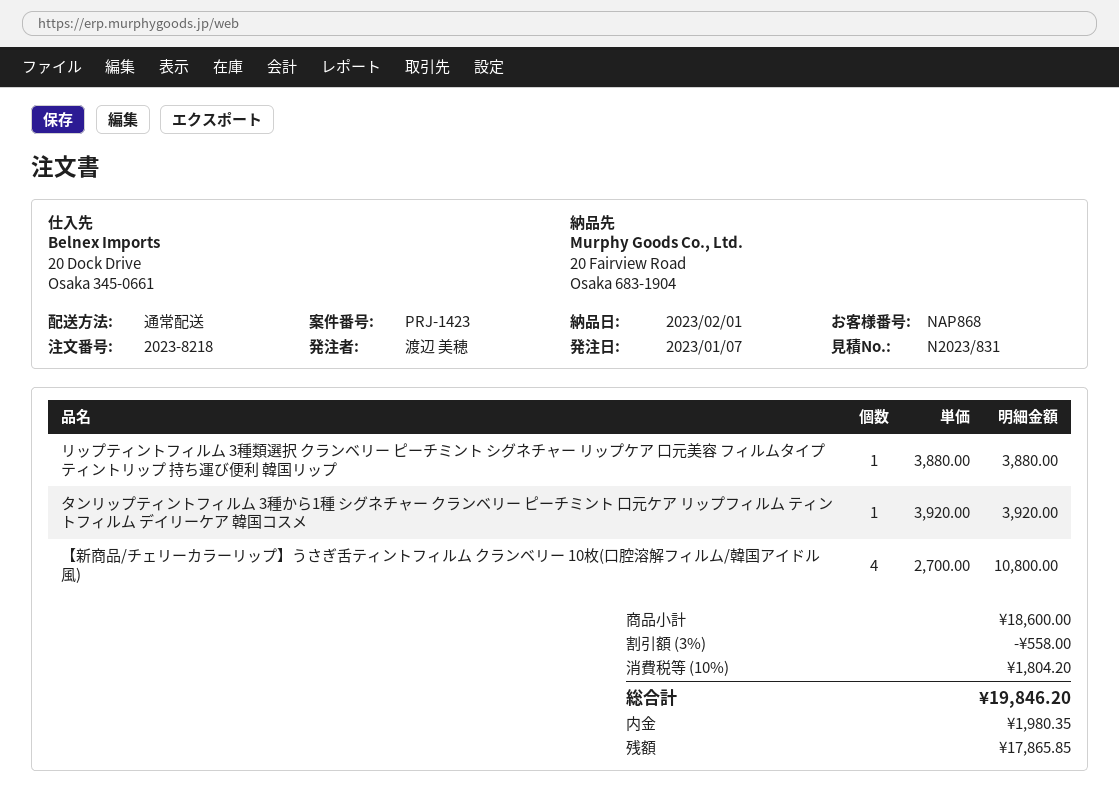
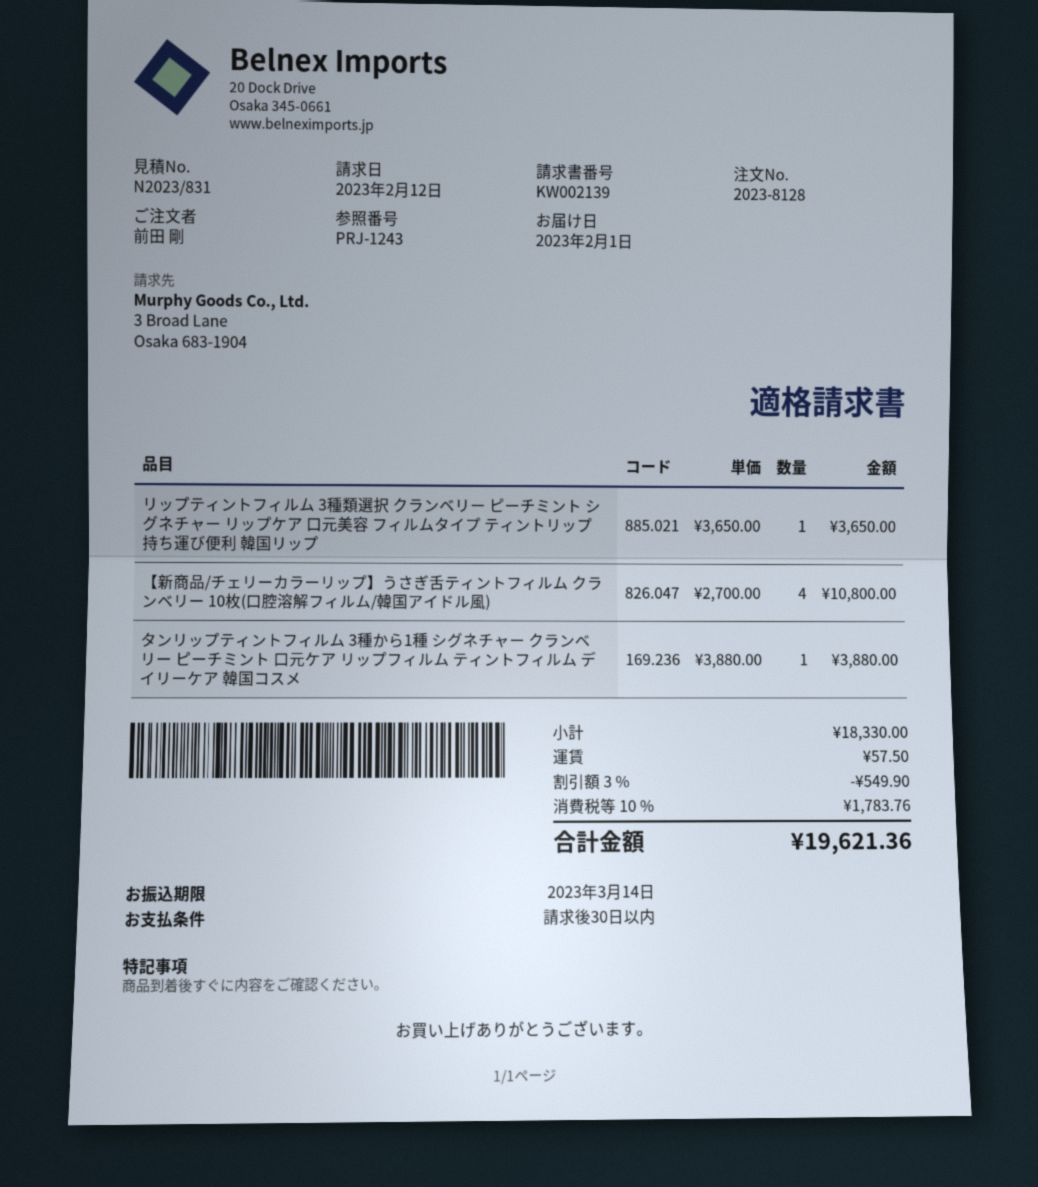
order number: 2023-8218 -> 2023-8128
reference: PRJ-1423 -> PRJ-1243
ordered by: 渡辺 美穂 -> 前田 剛
リップティントフィルム 3種類選択 クランベリー ピーチミント シグネチャー リップケア 口元美容 フィルムタイプ ティントリップ 持ち運び便利 韓国リップ: 1 x 3880.00 = 3880.00 -> 1 x 3650.00 = 3650.00
タンリップティントフィルム 3種から1種 シグネチャー クランベリー ピーチミント 口元ケア リップフィルム ティントフィルム デイリーケア 韓国コスメ: 1 x 3920.00 = 3920.00 -> 1 x 3880.00 = 3880.00
subtotal: 18600.00 -> 18330.00
discount: 3% = 558.00 -> 3% = 549.90
shipping: none -> 57.50
tax: 10% = 1804.20 -> 10% = 1783.76
total: 19846.20 -> 19621.36

